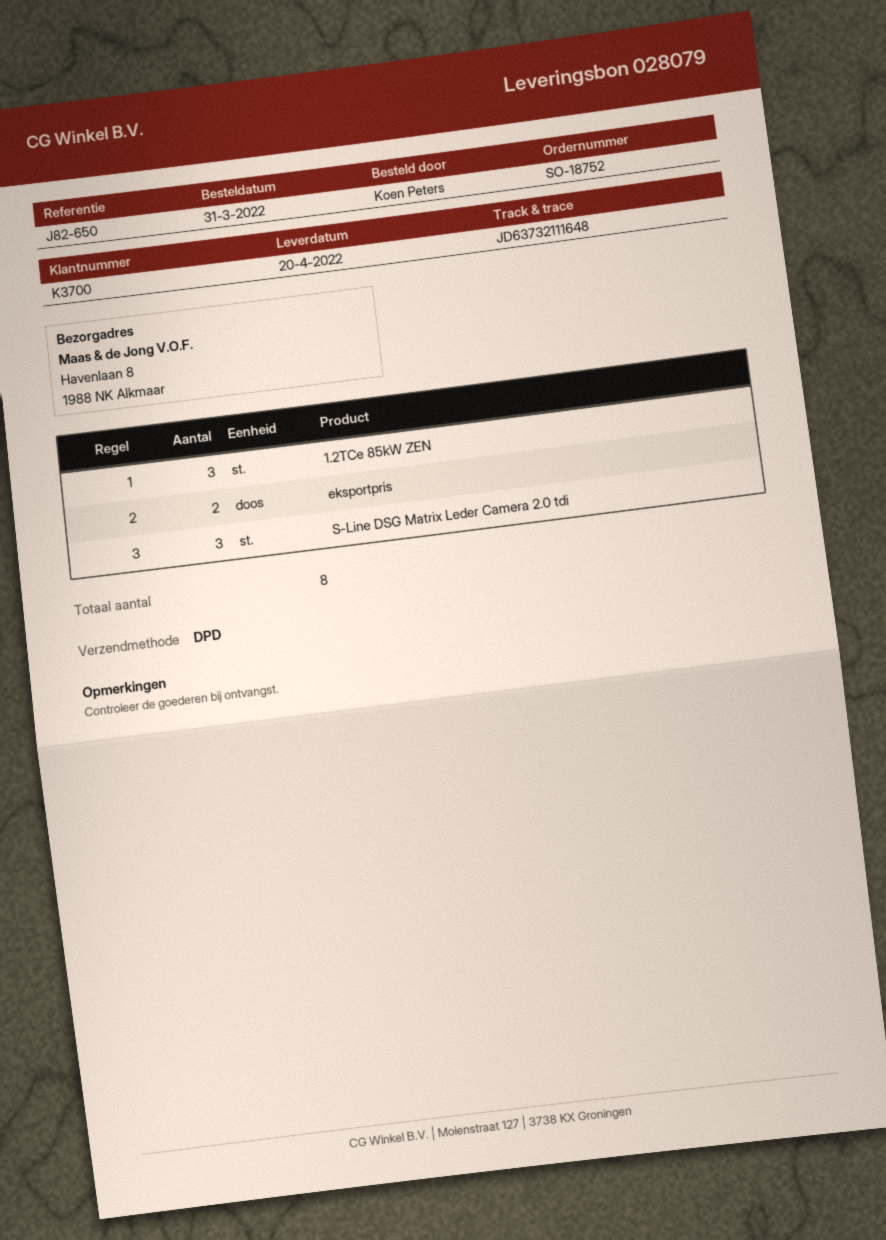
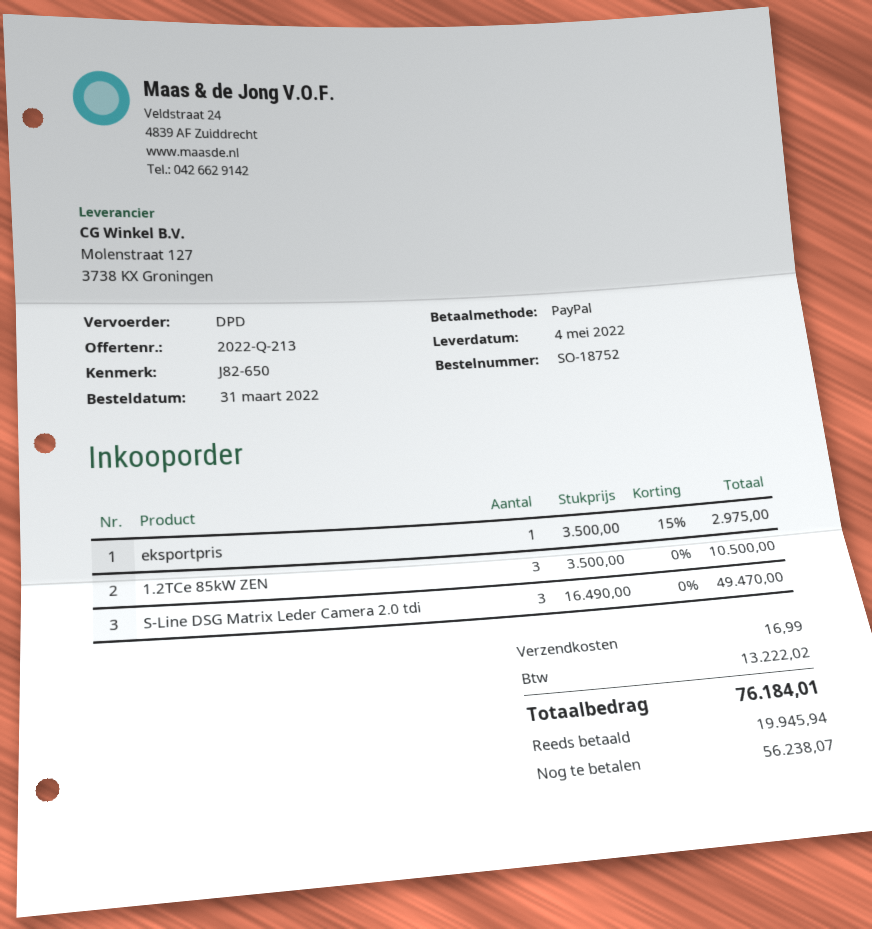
delivery date: 2022-04-20 -> 2022-05-04
eksportpris: 2 -> 1

